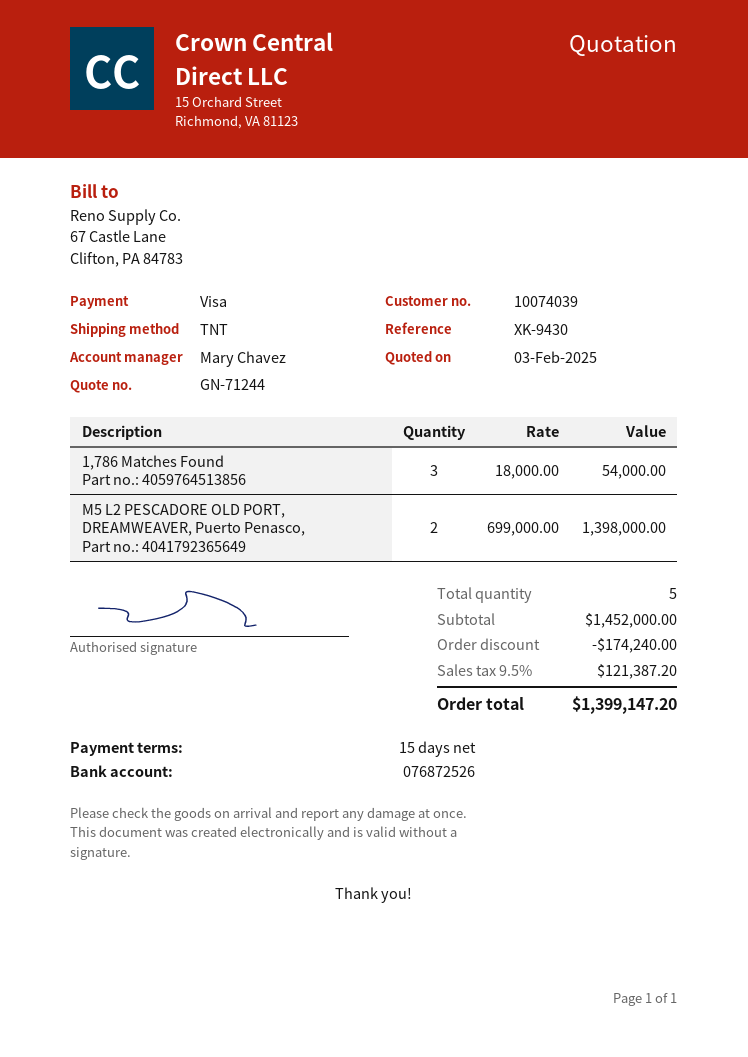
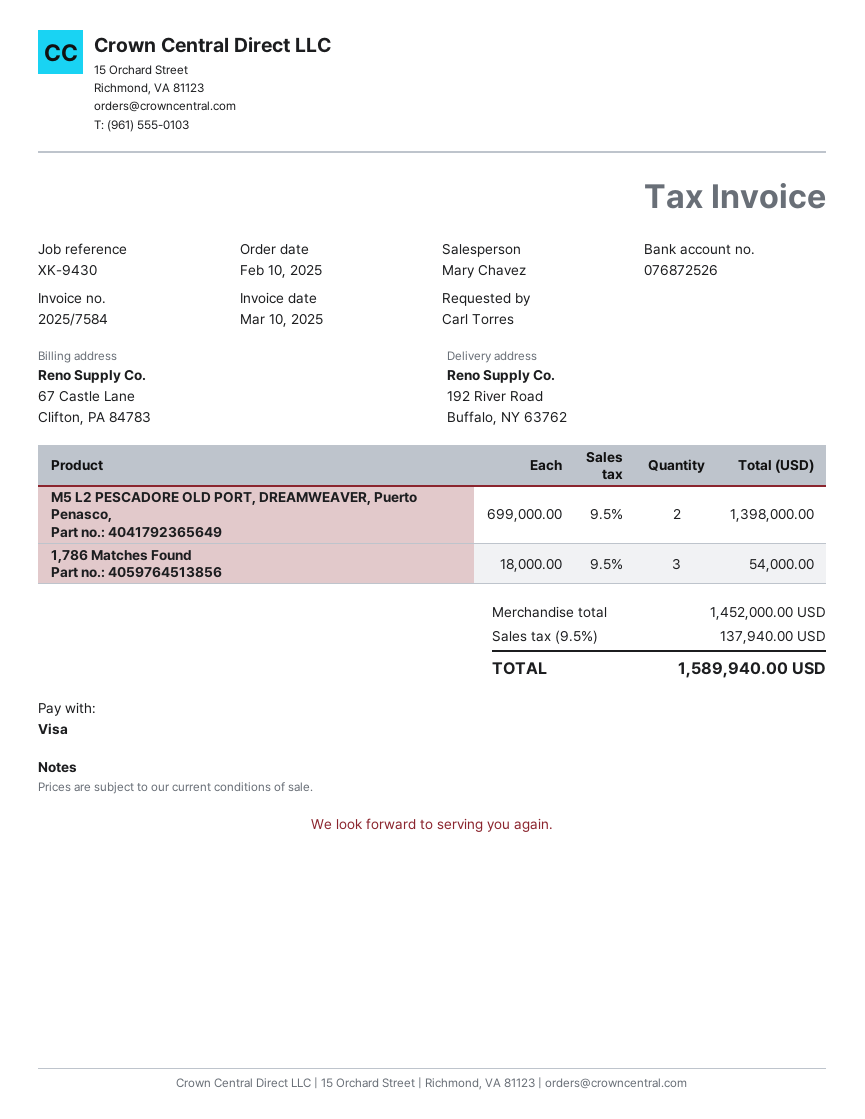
discount: 174240.00 -> none
tax: 9.5% = 121387.20 -> 9.5% = 137940.00
total: 1399147.20 -> 1589940.00

